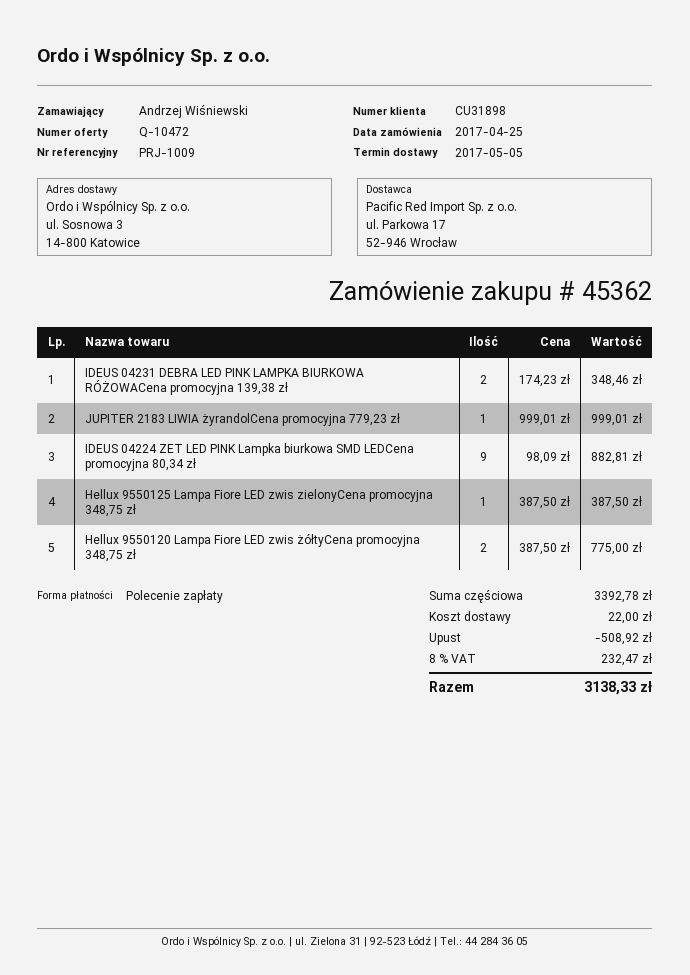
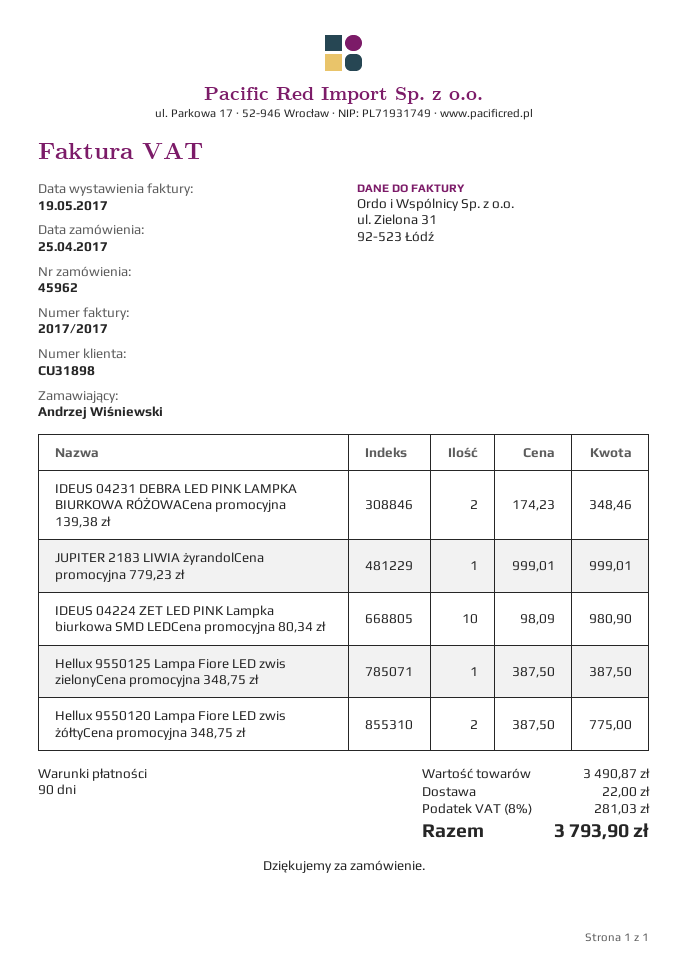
order number: 45362 -> 45962
IDEUS 04224 ZET LED PINK Lampka biurkowa SMD LEDCena promocyjna 80,34 zł: 9 x 98.09 = 882.81 -> 10 x 98.09 = 980.90
subtotal: 3392.78 -> 3490.87
discount: 508.92 -> none
tax: 8% = 232.47 -> 8% = 281.03
total: 3138.33 -> 3793.90

